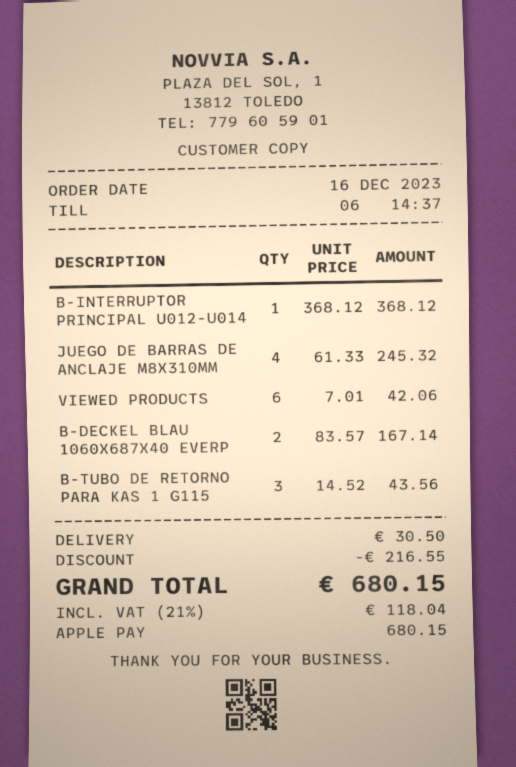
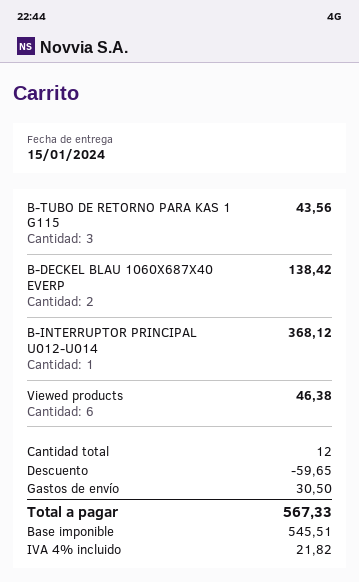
JUEGO DE BARRAS DE ANCLAJE M8X310MM: 4 for 245.32 -> none
VIEWED PRODUCTS: 6 for 42.06 -> 6 for 46.38
B-DECKEL BLAU 1060X687X40 EVERP: 2 for 167.14 -> 2 for 138.42
discount: 216.55 -> 59.65
tax: 21% = 118.04 -> 4% = 21.82
total: 680.15 -> 567.33

